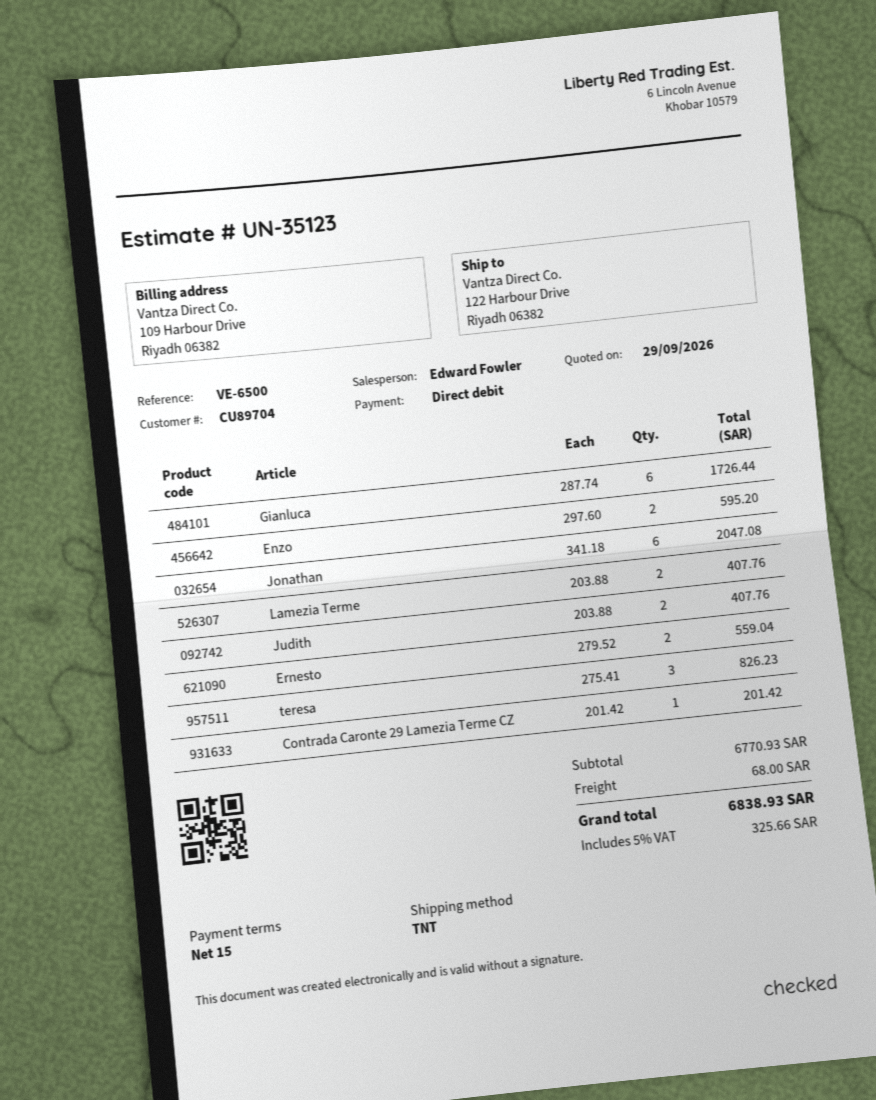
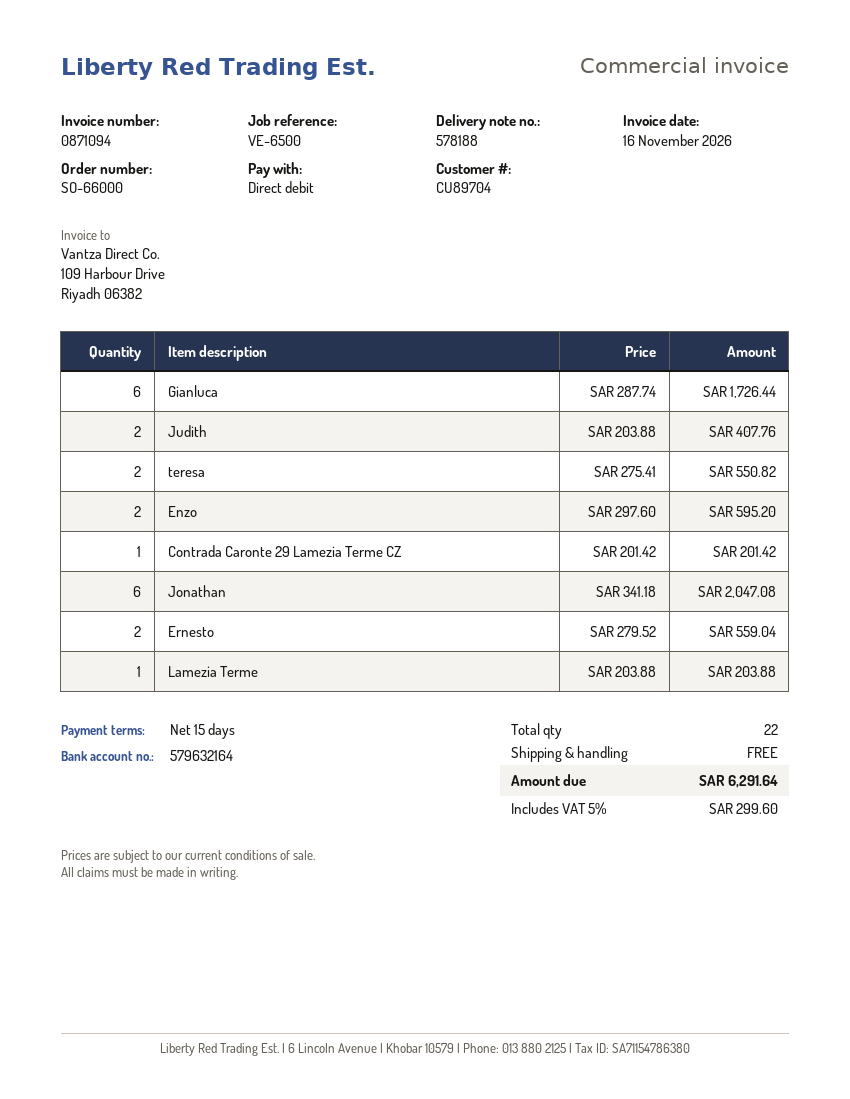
Lamezia Terme: 2 x 203.88 = 407.76 -> 1 x 203.88 = 203.88
teresa: 3 x 275.41 = 826.23 -> 2 x 275.41 = 550.82
shipping: 68.00 -> 0.00
tax: 5% = 325.66 -> 5% = 299.60
total: 6838.93 -> 6291.64

